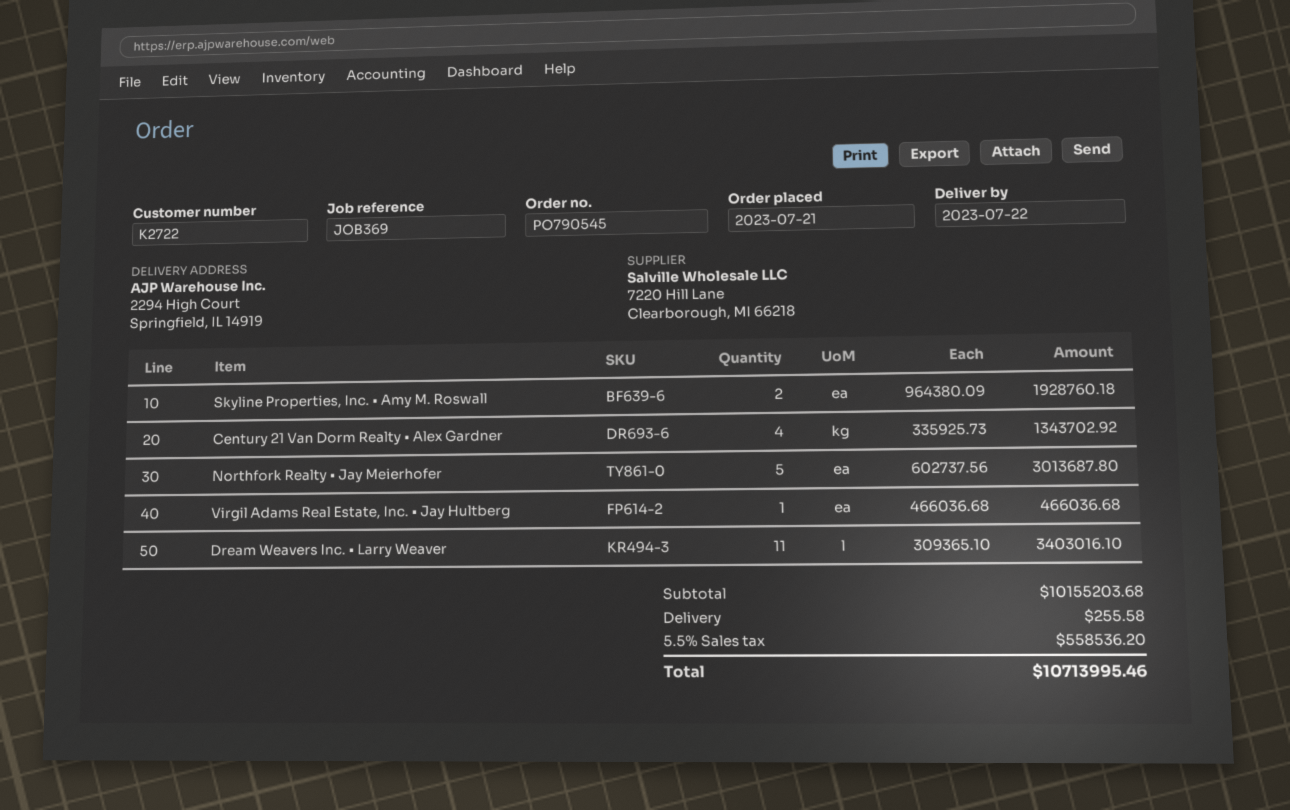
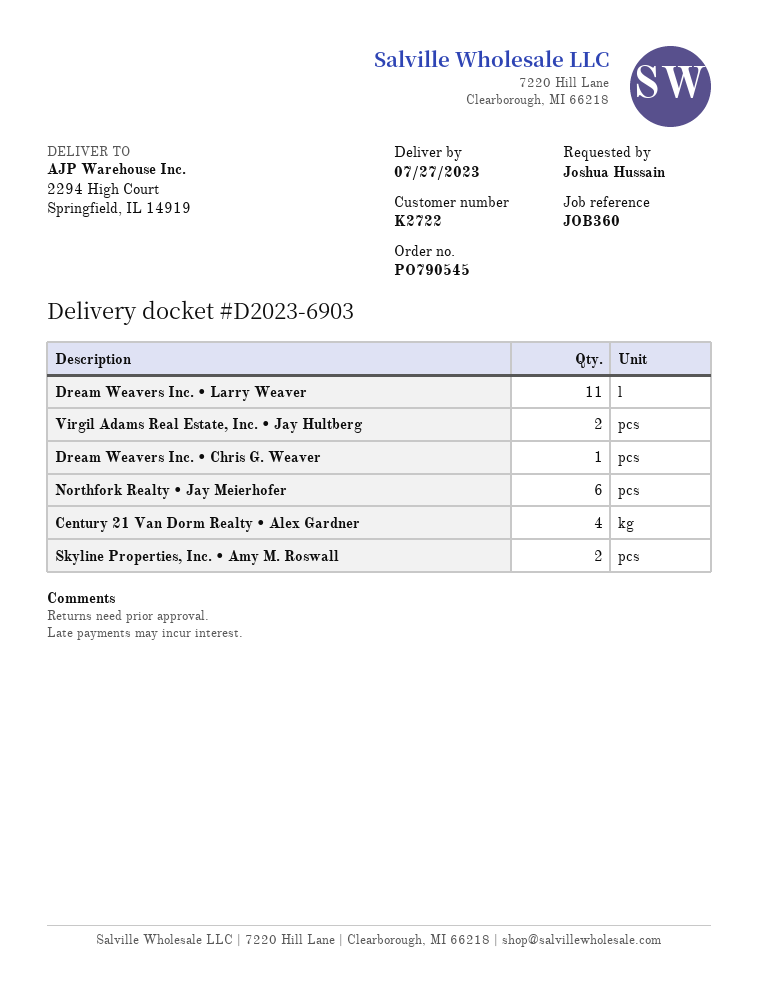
delivery date: 2023-07-22 -> 2023-07-27
reference: JOB369 -> JOB360
Northfork Realty • Jay Meierhofer: 5 -> 6
Virgil Adams Real Estate, Inc. • Jay Hultberg: 1 -> 2
Dream Weavers Inc. • Chris G. Weaver: none -> 1

